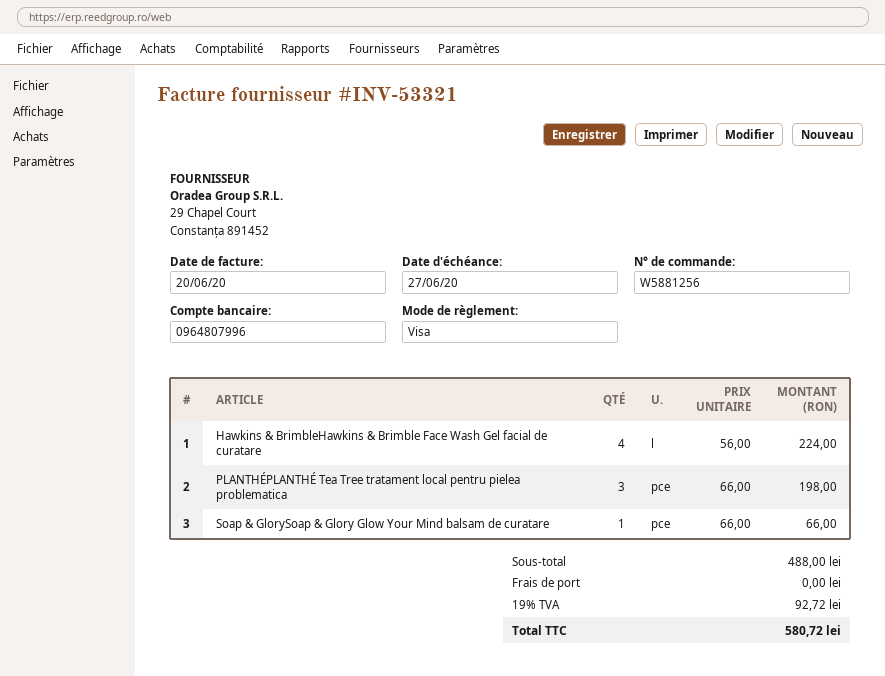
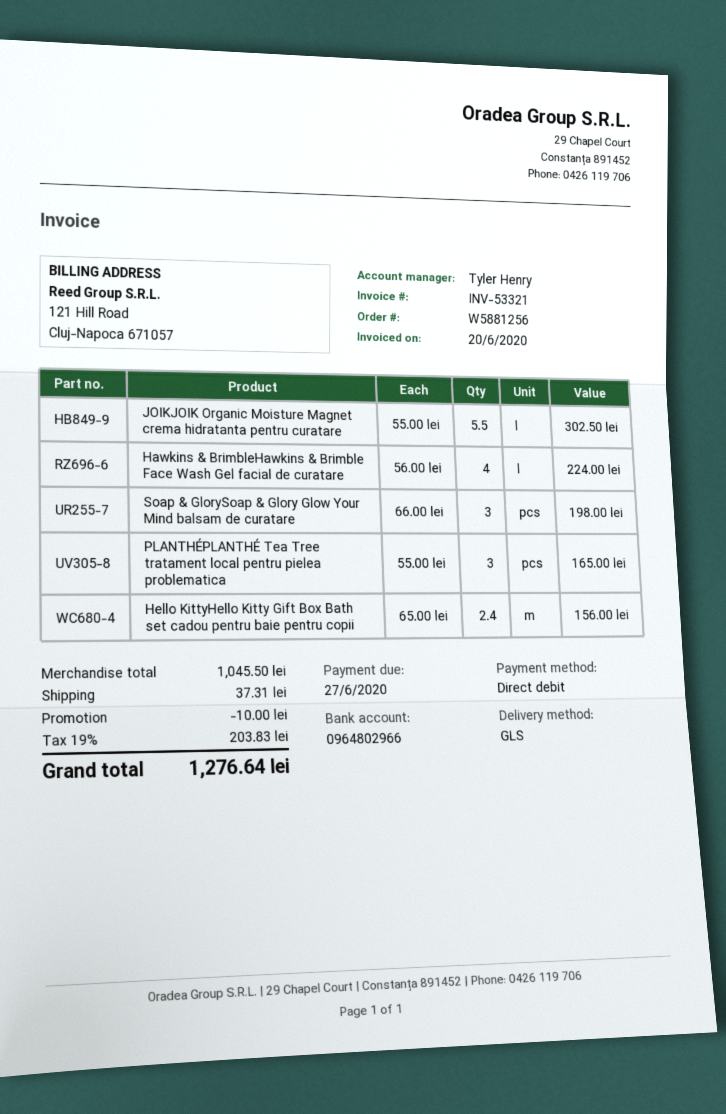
payment method: Visa -> direct debit
bank account: 0964807996 -> 0964802966
PLANTHÉPLANTHÉ Tea Tree tratament local pentru pielea problematica: 3 x 66.00 = 198.00 -> 3 x 55.00 = 165.00
Soap & GlorySoap & Glory Glow Your Mind balsam de curatare: 1 x 66.00 = 66.00 -> 3 x 66.00 = 198.00
JOIKJOIK Organic Moisture Magnet crema hidratanta pentru curatare: none -> 5.5 x 55.00 = 302.50
Hello KittyHello Kitty Gift Box Bath set cadou pentru baie pentru copii: none -> 2.4 x 65.00 = 156.00
subtotal: 488.00 -> 1045.50
discount: none -> 10.00
shipping: 0.00 -> 37.31
tax: 19% = 92.72 -> 19% = 203.83
total: 580.72 -> 1276.64

